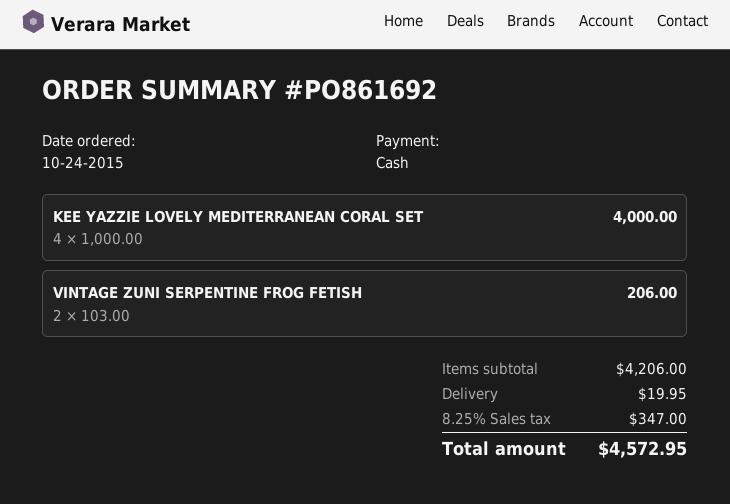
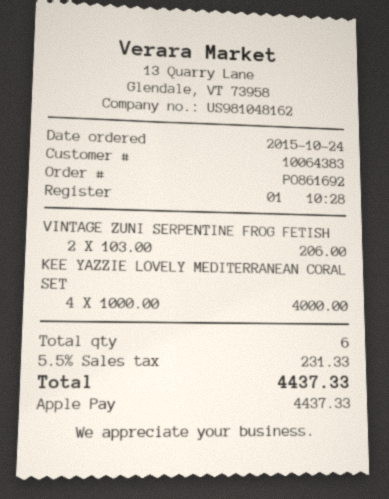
payment method: cash -> Apple Pay
shipping: 19.95 -> none
tax: 8.25% = 347.00 -> 5.5% = 231.33
total: 4572.95 -> 4437.33

